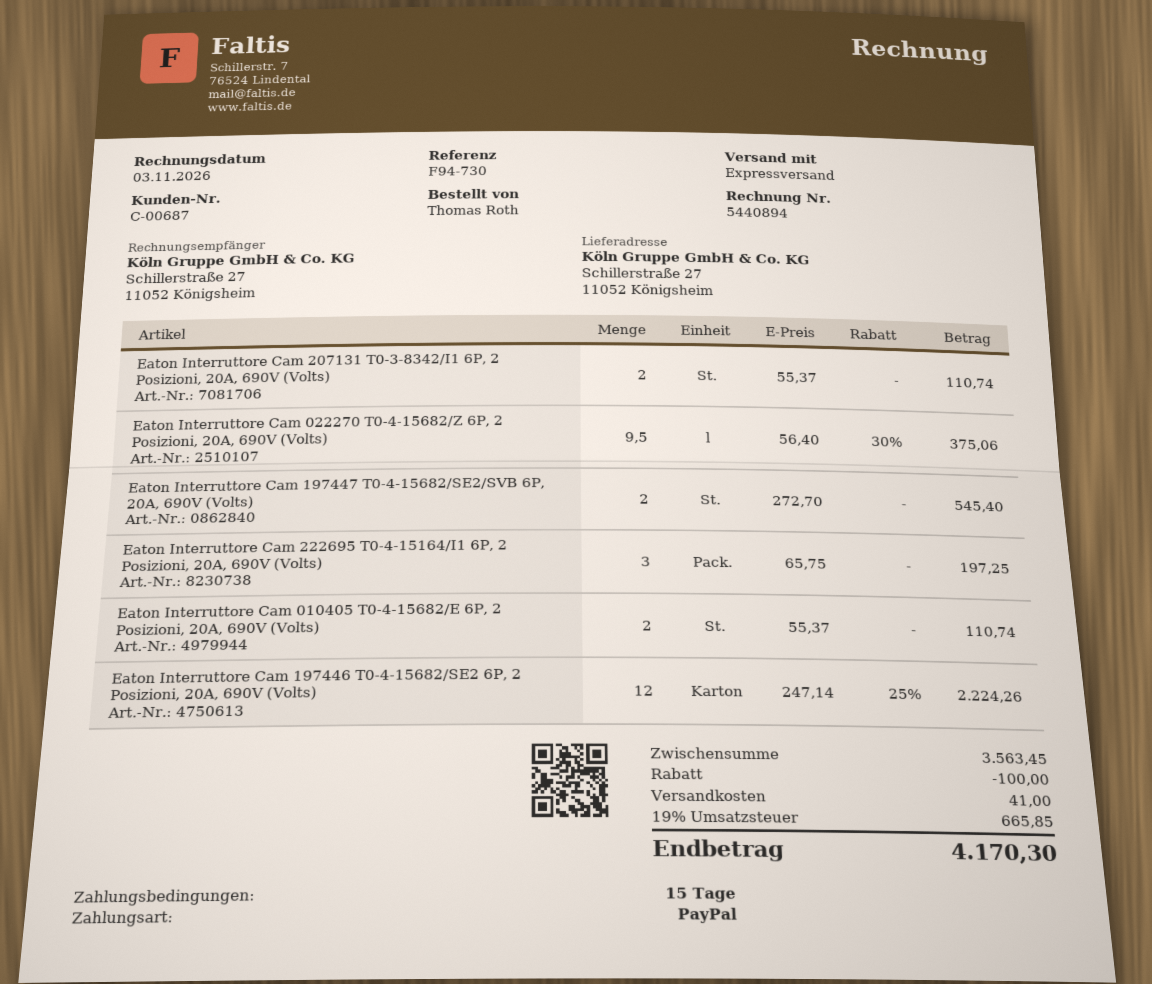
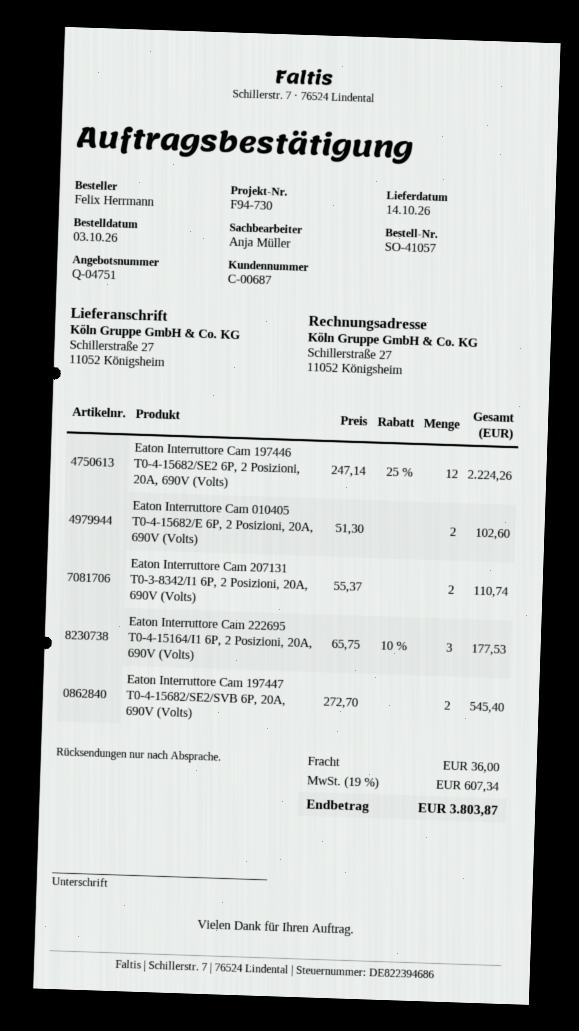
ordered by: Thomas Roth -> Felix Herrmann
Eaton Interruttore Cam 022270 T0-4-15682/Z 6P, 2 Posizioni, 20A, 690V (Volts): 9.5 x 56.40 - 30% = 375.06 -> none
Eaton Interruttore Cam 222695 T0-4-15164/I1 6P, 2 Posizioni, 20A, 690V (Volts): 3 x 65.75 = 197.25 -> 3 x 65.75 - 10% = 177.53
Eaton Interruttore Cam 010405 T0-4-15682/E 6P, 2 Posizioni, 20A, 690V (Volts): 2 x 55.37 = 110.74 -> 2 x 51.30 = 102.60
discount: 100.00 -> none
shipping: 41.00 -> 36.00
tax: 19% = 665.85 -> 19% = 607.34
total: 4170.30 -> 3803.87

